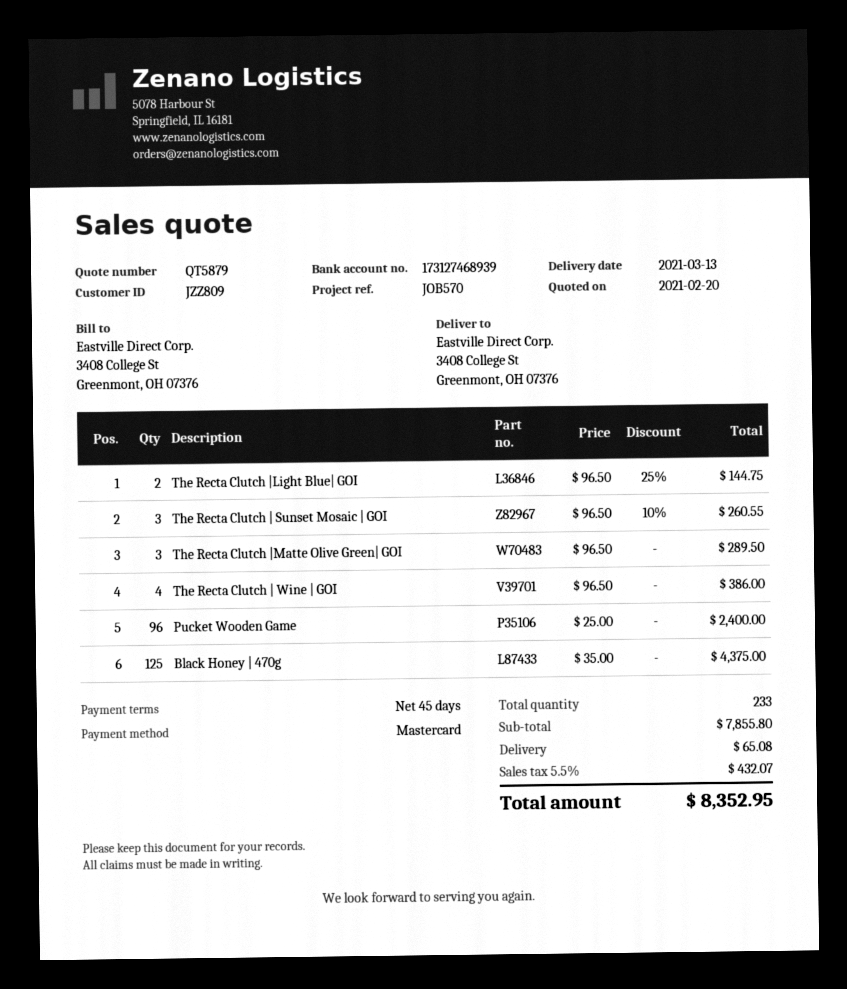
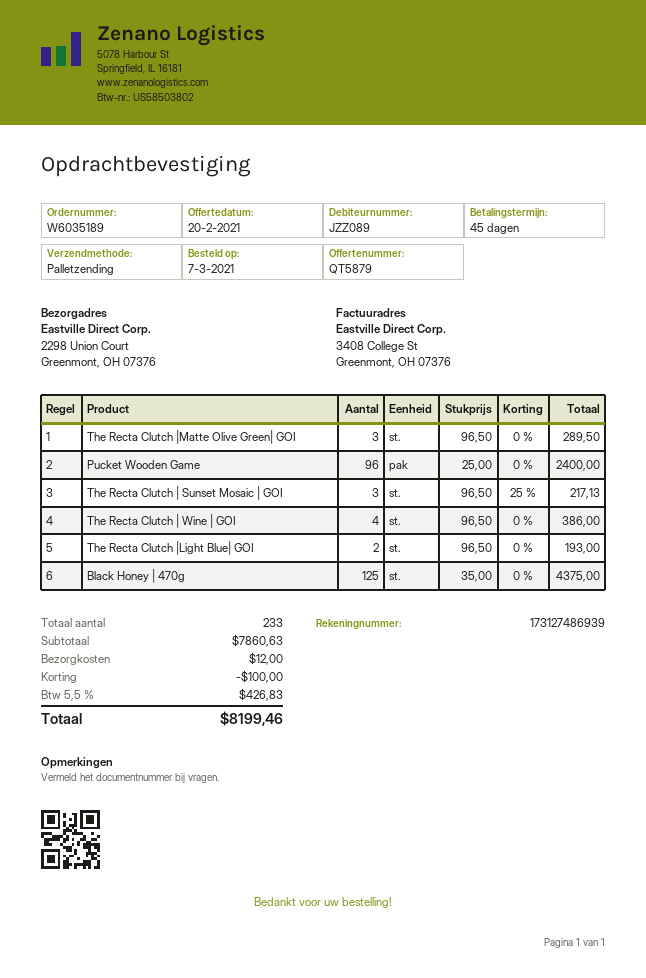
customer number: JZZ809 -> JZZ089
bank account: 173127468939 -> 173127486939
ship to: 3408 College St, Greenmont, OH 07376 -> 2298 Union Court, Greenmont, OH 07376
The Recta Clutch |Light Blue| GOI: 2 x 96.50 - 25% = 144.75 -> 2 x 96.50 = 193.00
The Recta Clutch | Sunset Mosaic | GOI: 3 x 96.50 - 10% = 260.55 -> 3 x 96.50 - 25% = 217.13
subtotal: 7855.80 -> 7860.63
discount: none -> 100.00
shipping: 65.08 -> 12.00
tax: 5.5% = 432.07 -> 5.5% = 426.83
total: 8352.95 -> 8199.46

